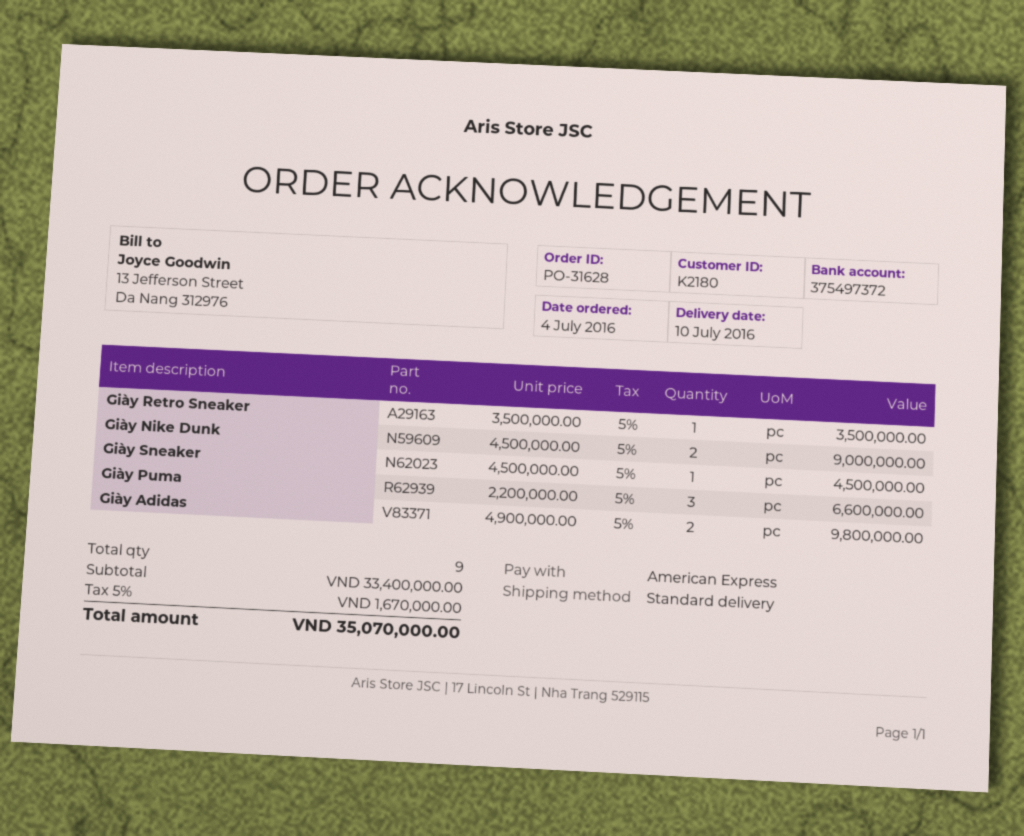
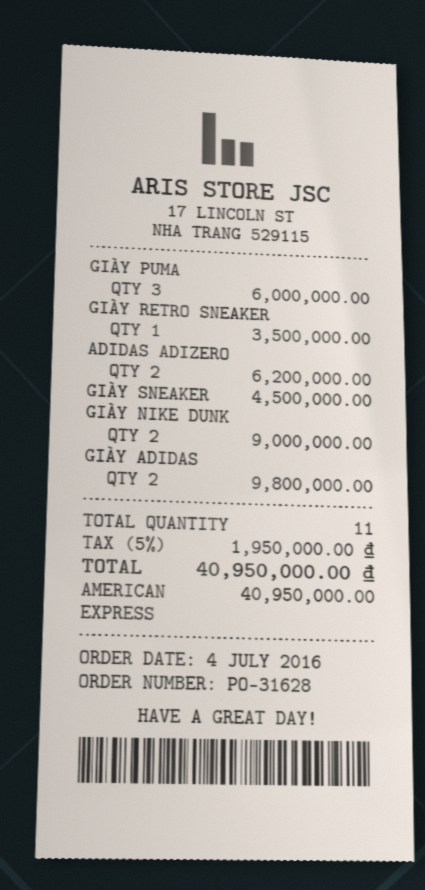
Giày Puma: 3 for 6600000.00 -> 3 for 6000000.00
ADIDAS ADIZERO: none -> 2 for 6200000.00
total quantity: 9 -> 11
tax: 5% = 1670000.00 -> 5% = 1950000.00
total: 35070000.00 -> 40950000.00

